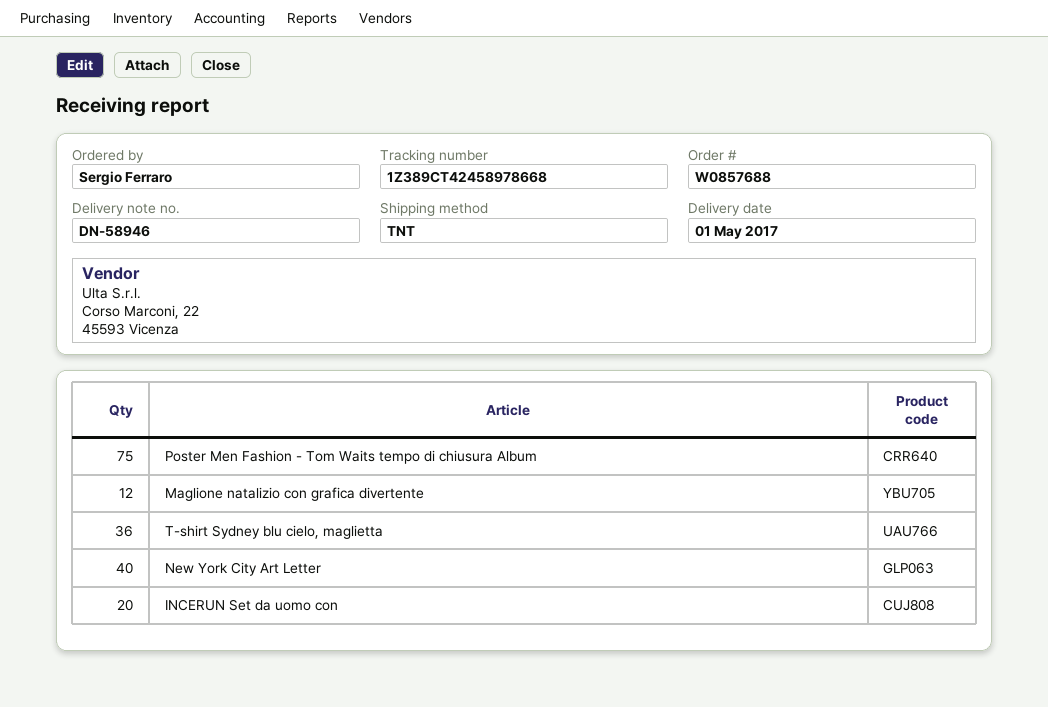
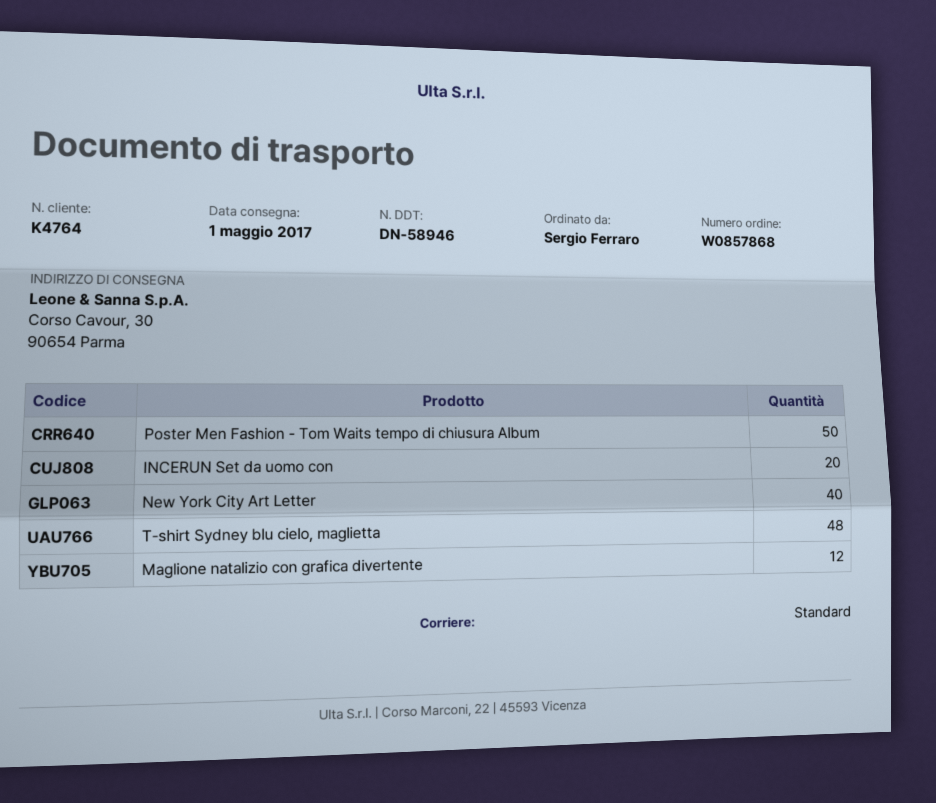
order number: W0857688 -> W0857868
shipping method: TNT -> standard
Poster Men Fashion - Tom Waits tempo di chiusura Album: 75 -> 50
T-shirt Sydney blu cielo, maglietta: 36 -> 48

